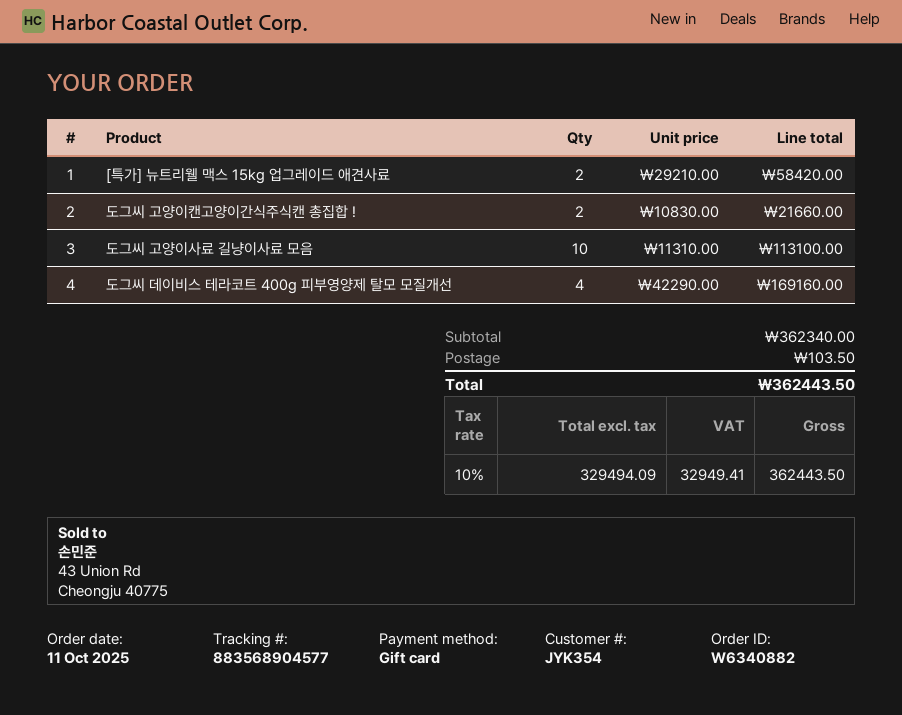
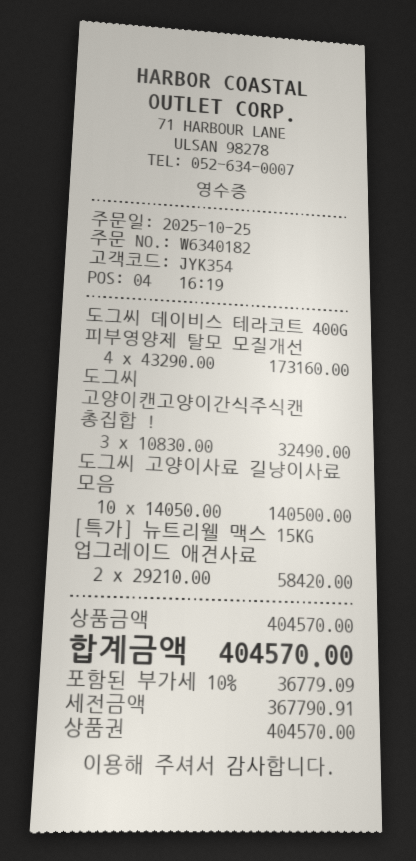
order number: W6340882 -> W6340182
order date: 2025-10-11 -> 2025-10-25
도그씨 고양이캔고양이간식주식캔 총집합 !: 2 x 10830.00 = 21660.00 -> 3 x 10830.00 = 32490.00
도그씨 고양이사료 길냥이사료 모음: 10 x 11310.00 = 113100.00 -> 10 x 14050.00 = 140500.00
도그씨 데이비스 테라코트 400g 피부영양제 탈모 모질개선: 4 x 42290.00 = 169160.00 -> 4 x 43290.00 = 173160.00
subtotal: 362340.00 -> 404570.00
shipping: 103.50 -> none
net: 329494.09 -> 367790.91
tax: 10% = 32949.41 -> 10% = 36779.09
total: 362443.50 -> 404570.00

